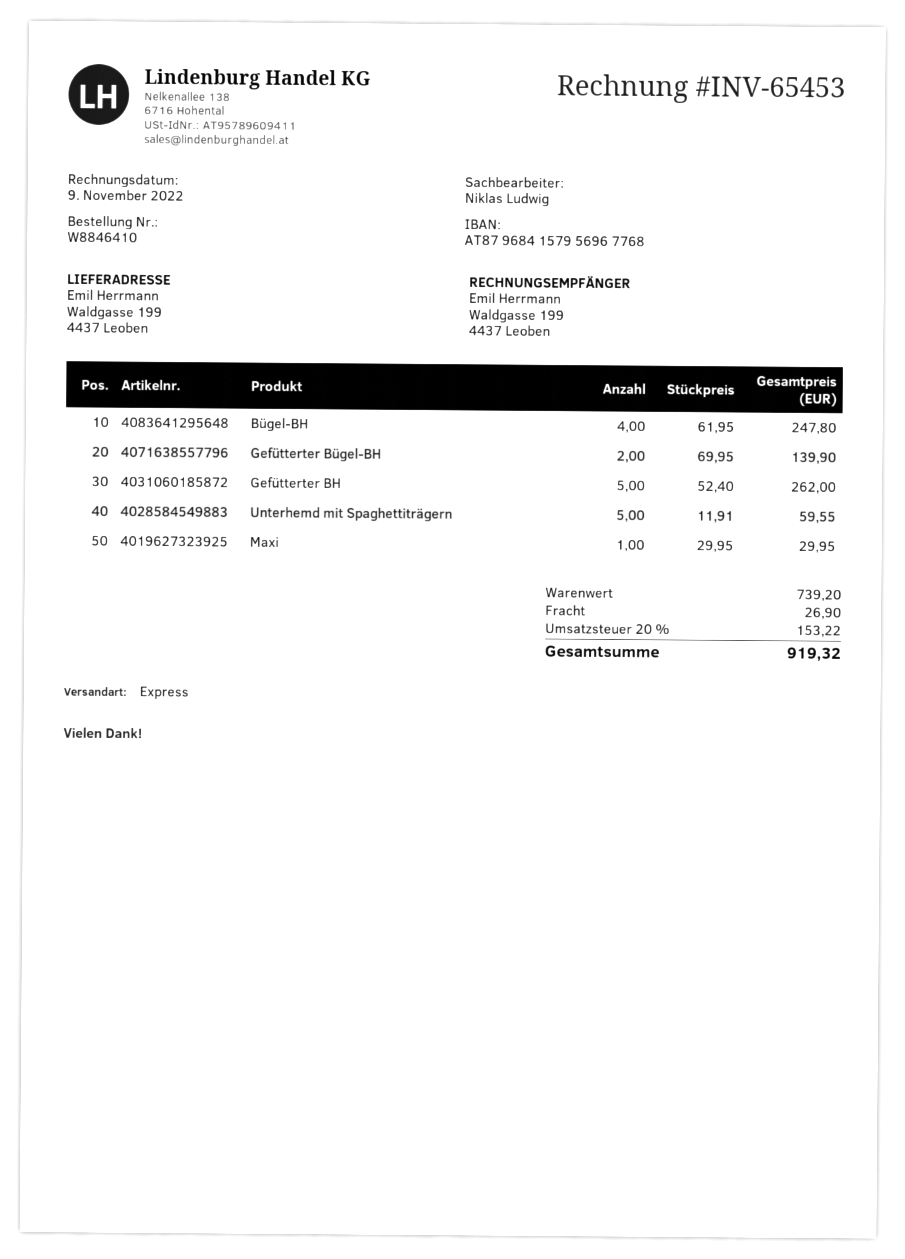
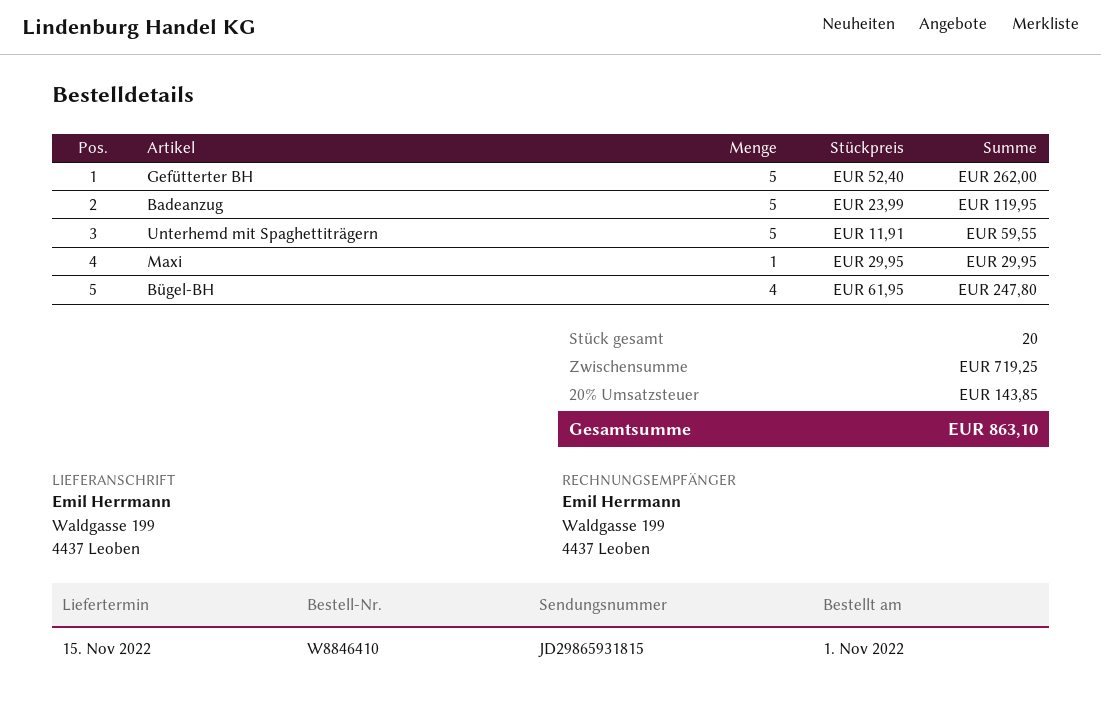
Gefütterter Bügel-BH: 2 x 69.95 = 139.90 -> none
Badeanzug: none -> 5 x 23.99 = 119.95
subtotal: 739.20 -> 719.25
shipping: 26.90 -> none
tax: 20% = 153.22 -> 20% = 143.85
total: 919.32 -> 863.10

